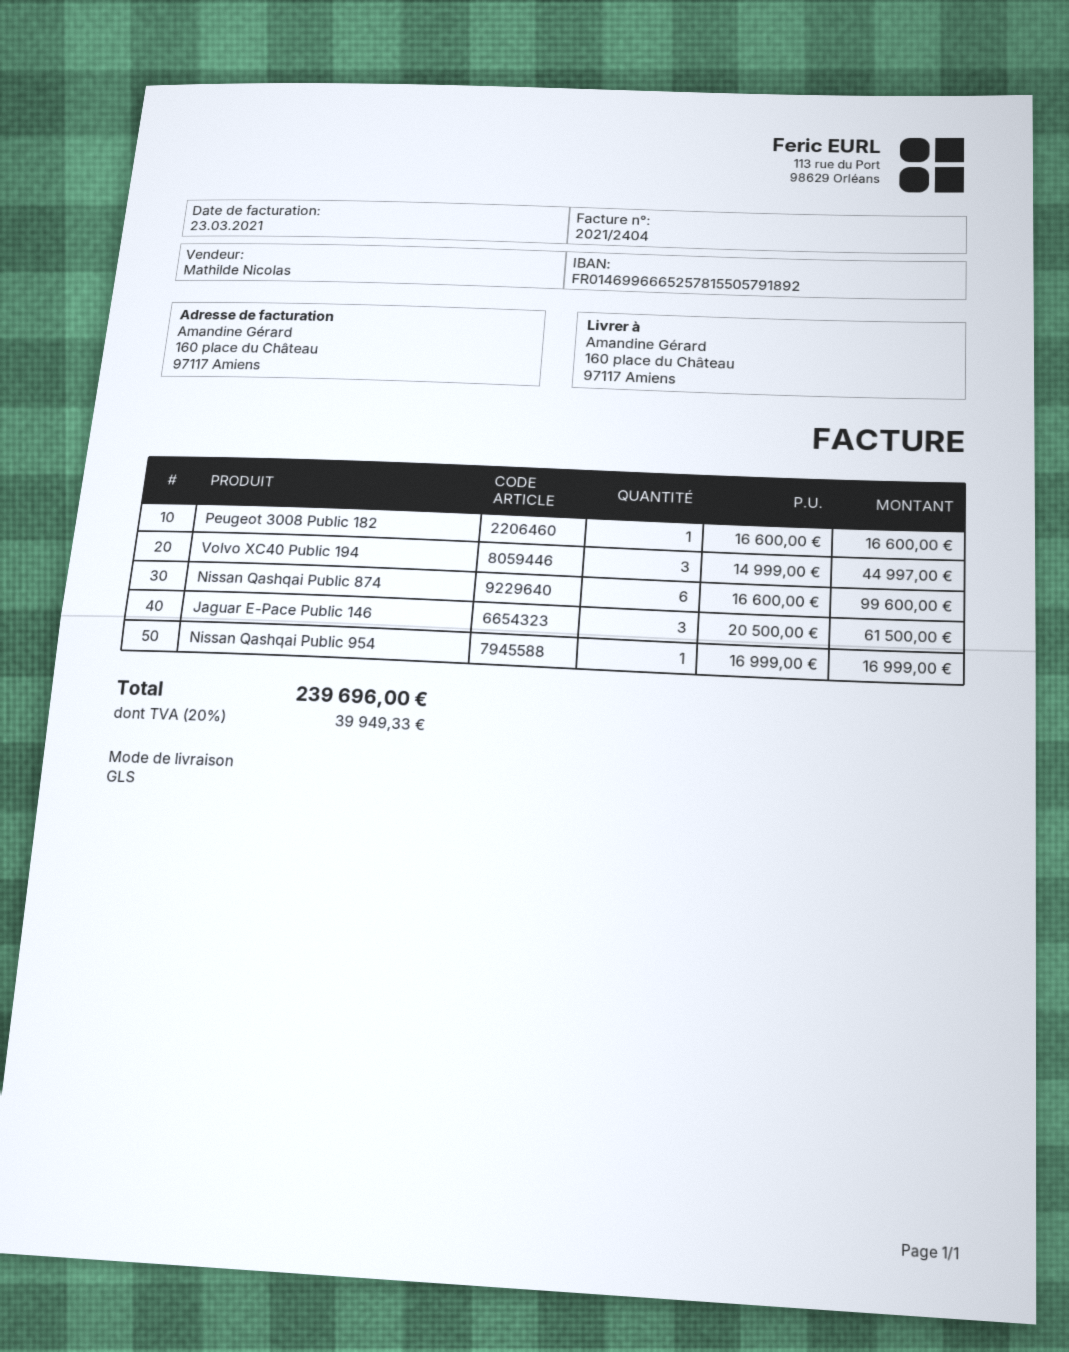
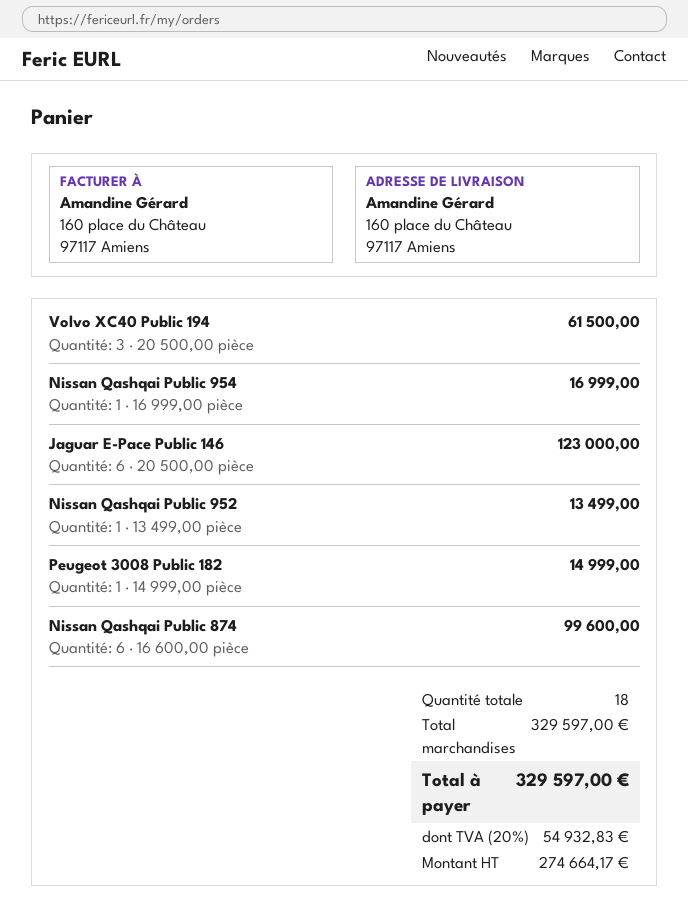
Peugeot 3008 Public 182: 1 x 16600.00 = 16600.00 -> 1 x 14999.00 = 14999.00
Volvo XC40 Public 194: 3 x 14999.00 = 44997.00 -> 3 x 20500.00 = 61500.00
Jaguar E-Pace Public 146: 3 x 20500.00 = 61500.00 -> 6 x 20500.00 = 123000.00
Nissan Qashqai Public 952: none -> 1 x 13499.00 = 13499.00
tax: 20% = 39949.33 -> 20% = 54932.83
total: 239696.00 -> 329597.00

